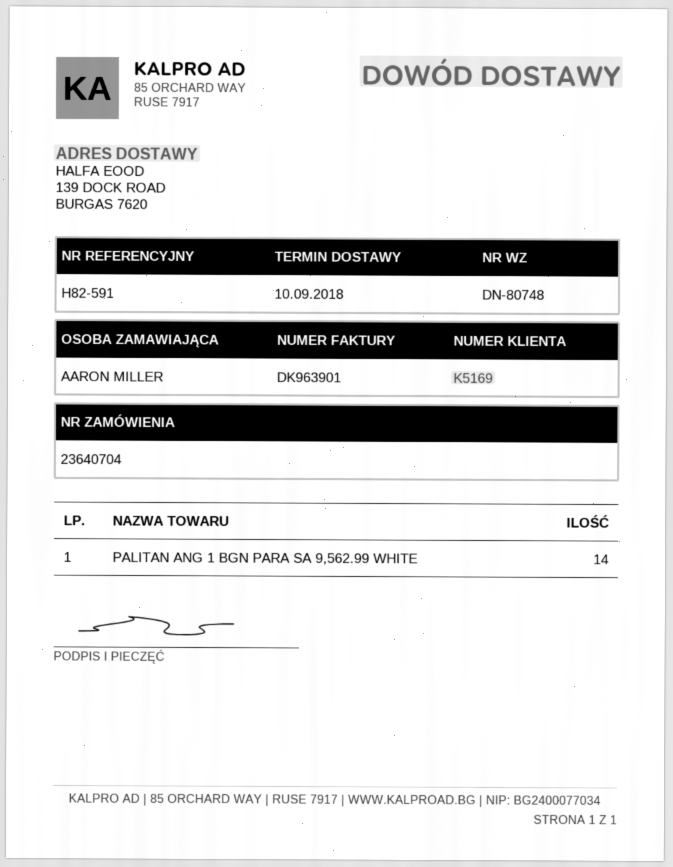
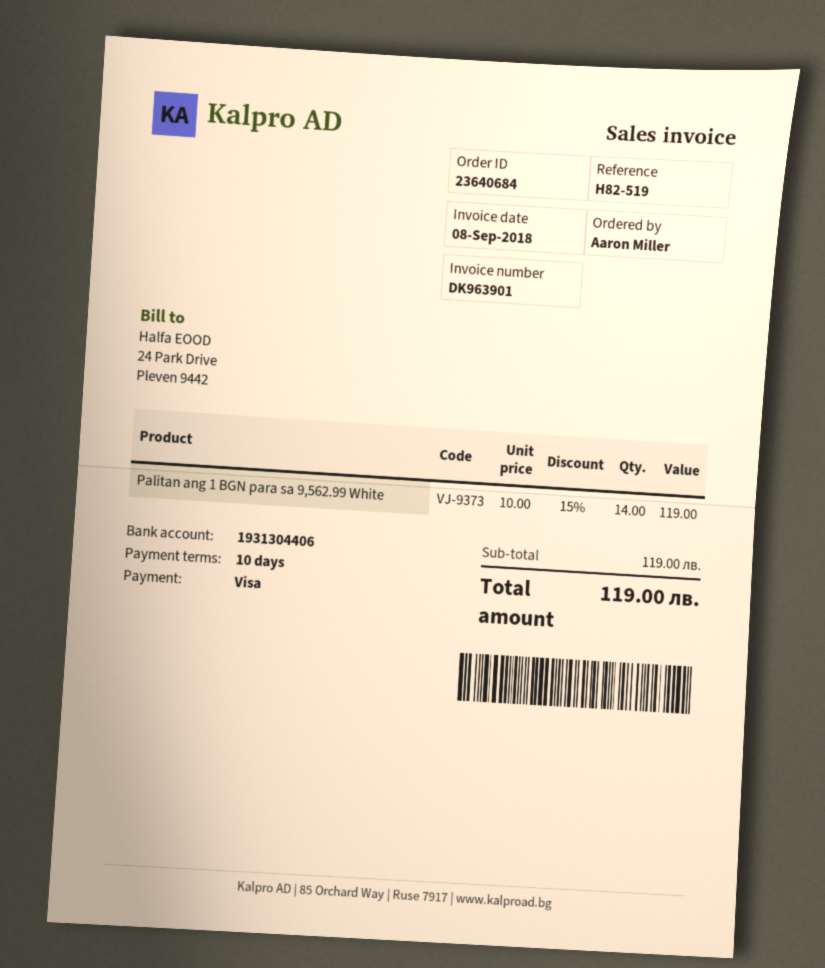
order number: 23640704 -> 23640684
reference: H82-591 -> H82-519

